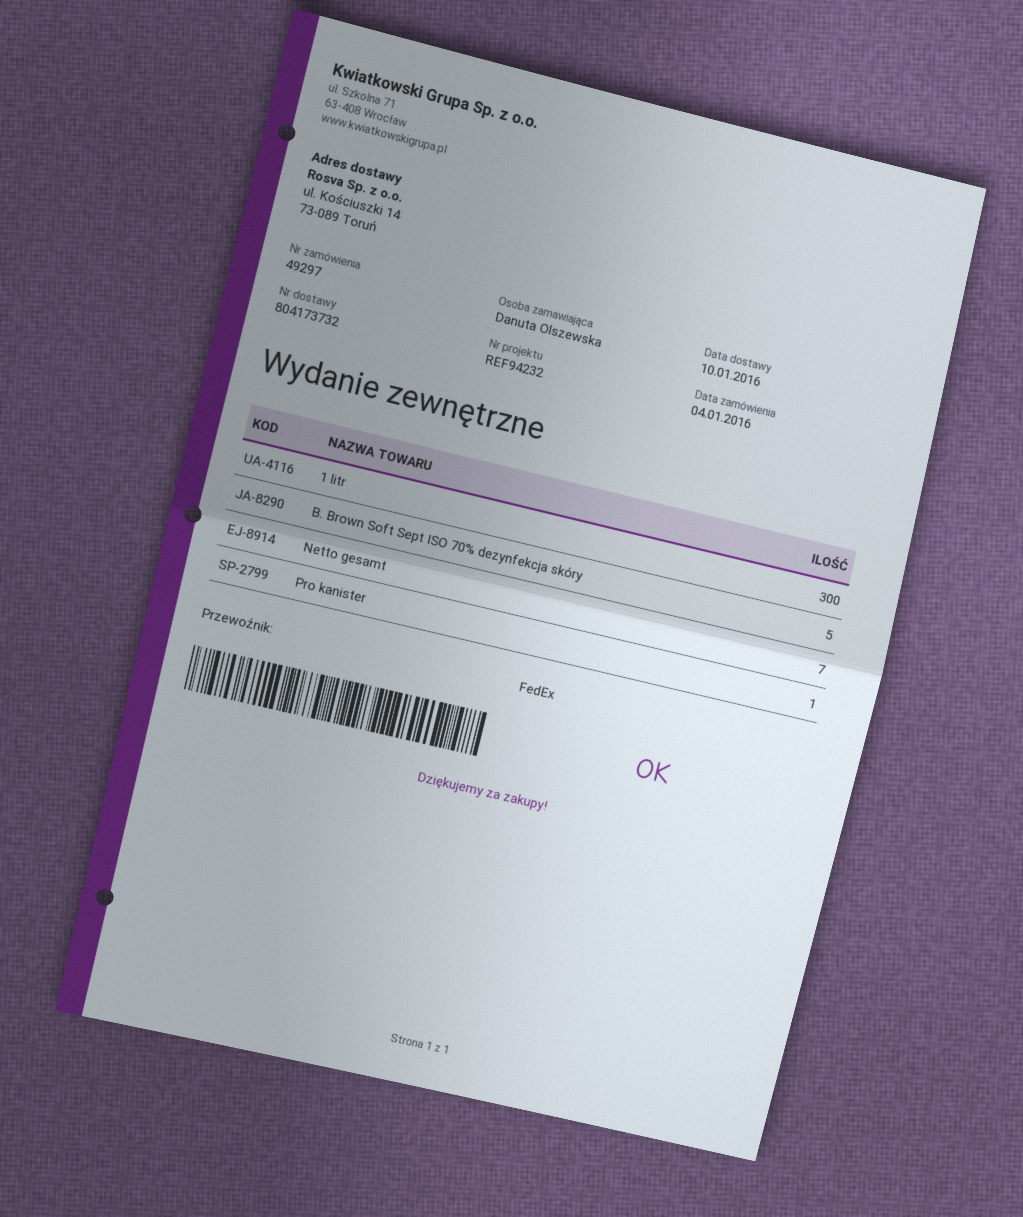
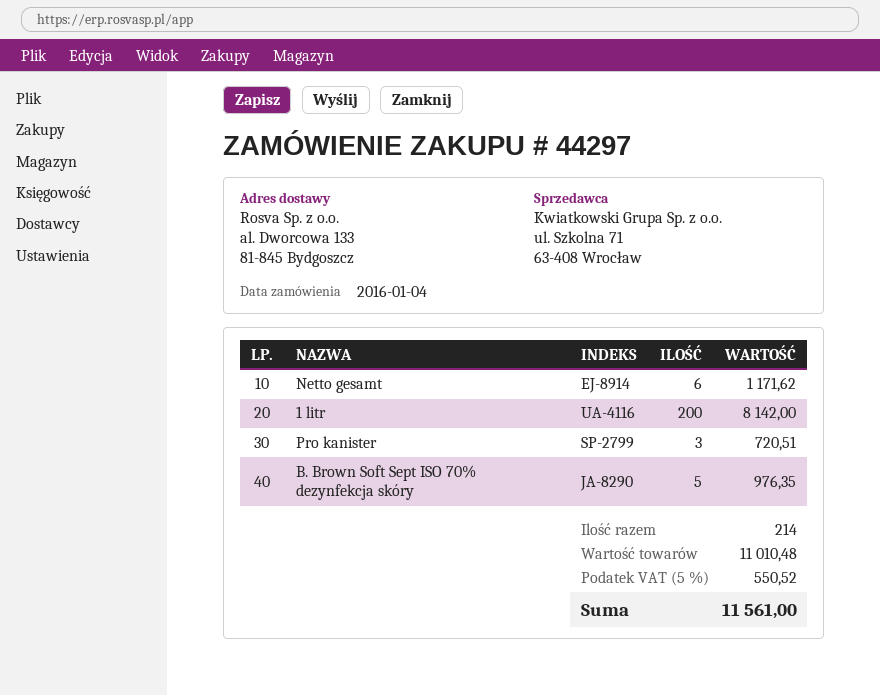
order number: 49297 -> 44297
ship to: ul. Kościuszki 14, 73-089 Toruń -> al. Dworcowa 133, 81-845 Bydgoszcz
1 litr: 300 -> 200
Netto gesamt: 7 -> 6
Pro kanister: 1 -> 3

